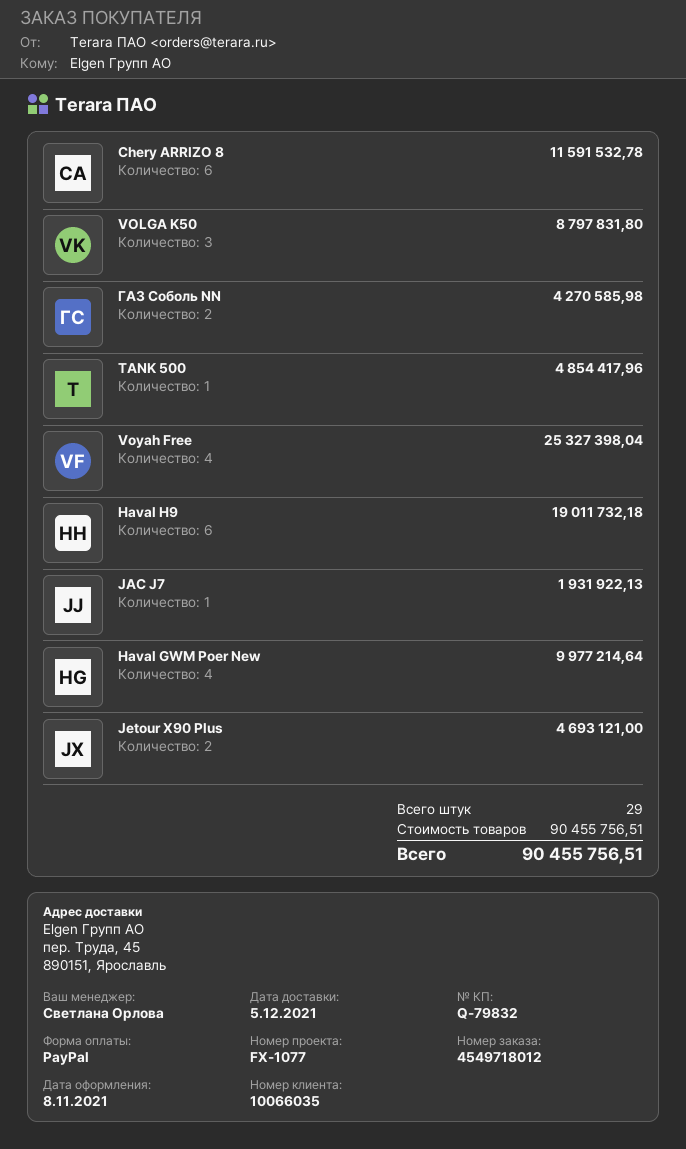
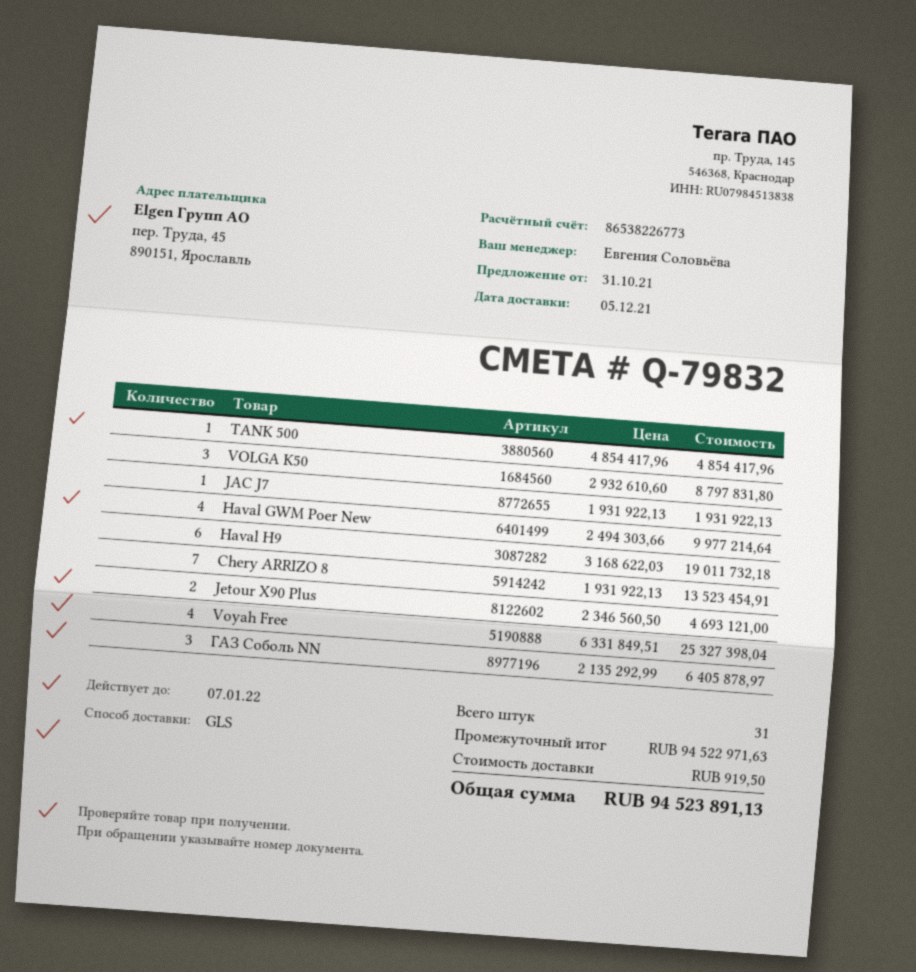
sales rep: Светлана Орлова -> Евгения Соловьёва
Chery ARRIZO 8: 6 for 11591532.78 -> 7 for 13523454.91
ГАЗ Соболь NN: 2 for 4270585.98 -> 3 for 6405878.97
total quantity: 29 -> 31
subtotal: 90455756.51 -> 94522971.63
shipping: none -> 919.50
total: 90455756.51 -> 94523891.13

